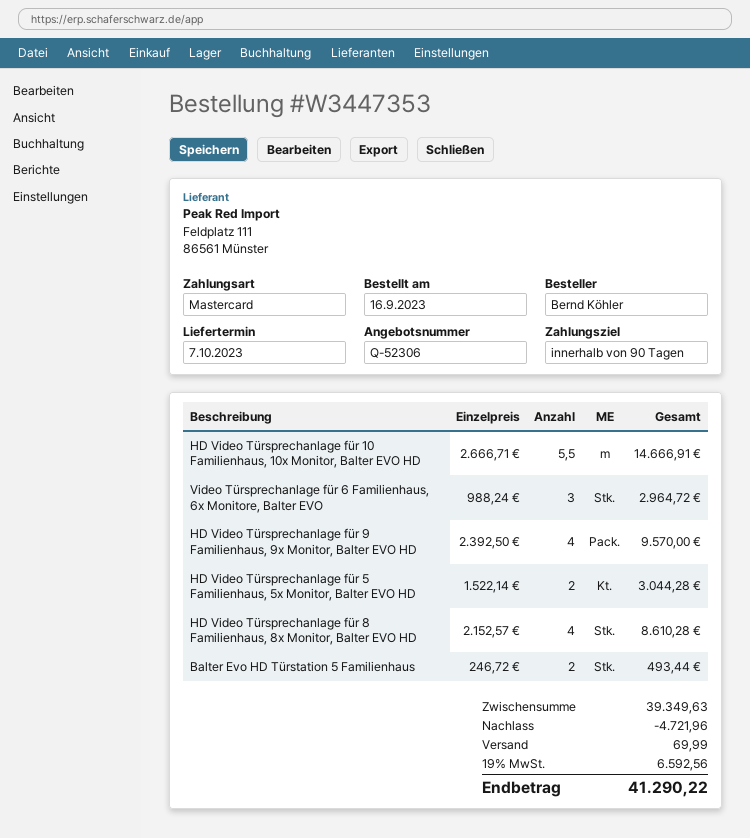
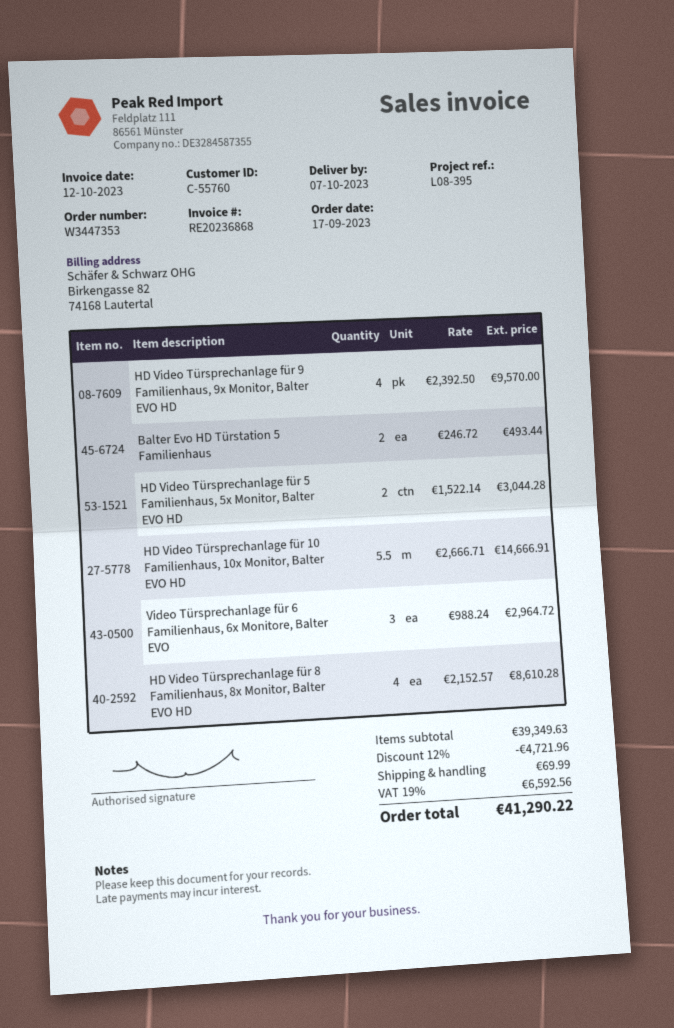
order date: 2023-09-16 -> 2023-09-17

